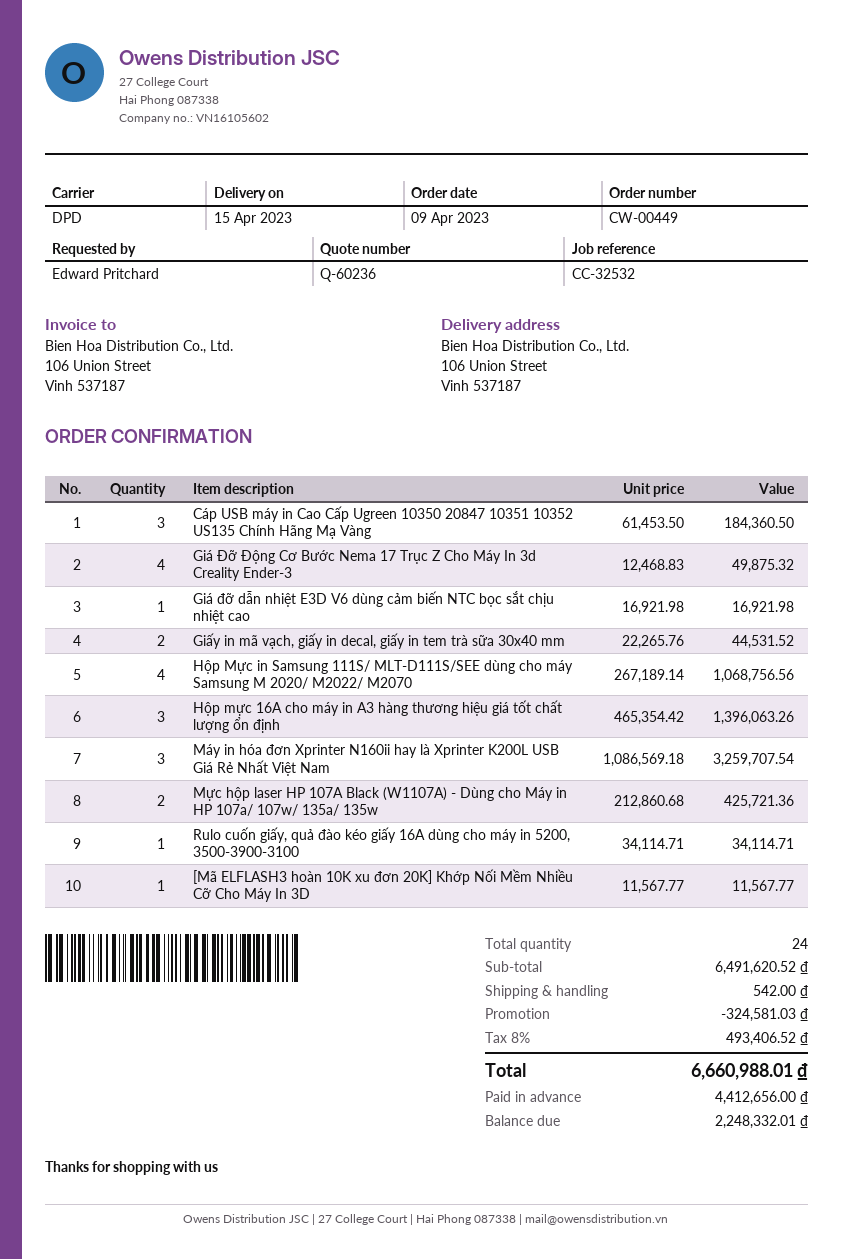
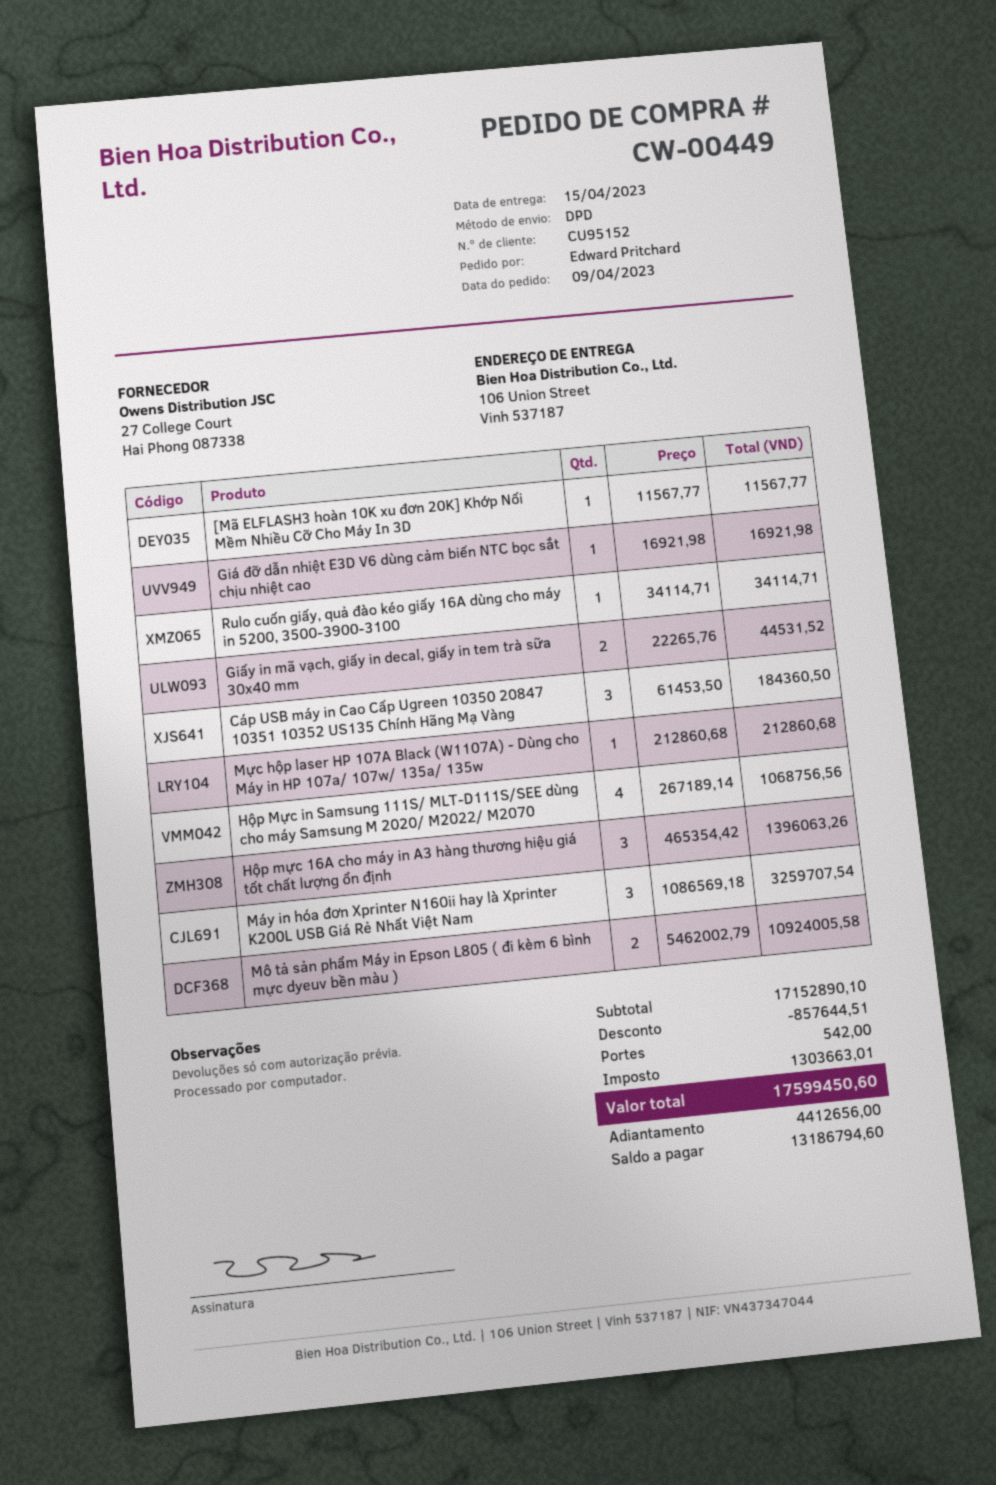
Giá Đỡ Động Cơ Bước Nema 17 Trục Z Cho Máy In 3d Creality Ender-3: 4 x 12468.83 = 49875.32 -> none
Mực hộp laser HP 107A Black (W1107A) - Dùng cho Máy in HP 107a/ 107w/ 135a/ 135w: 2 x 212860.68 = 425721.36 -> 1 x 212860.68 = 212860.68
Mô tả sản phẩm Máy in Epson L805 ( đi kèm 6 bình mực dyeuv bền màu ): none -> 2 x 5462002.79 = 10924005.58
subtotal: 6491620.52 -> 17152890.10
discount: 324581.03 -> 857644.51
tax: 493406.52 -> 1303663.01
total: 6660988.01 -> 17599450.60
balance: 2248332.01 -> 13186794.60

